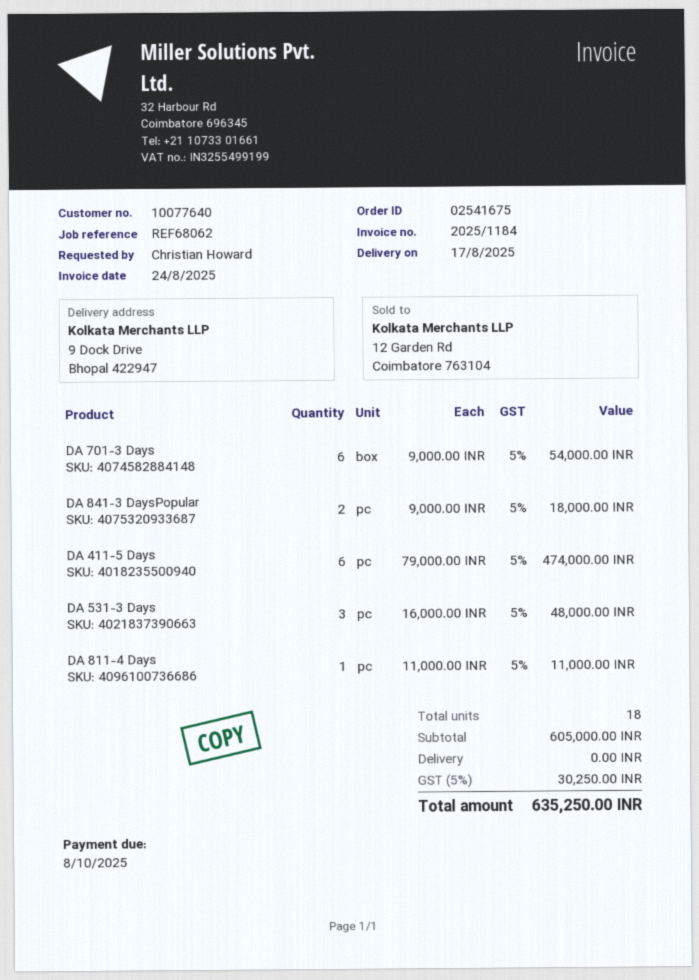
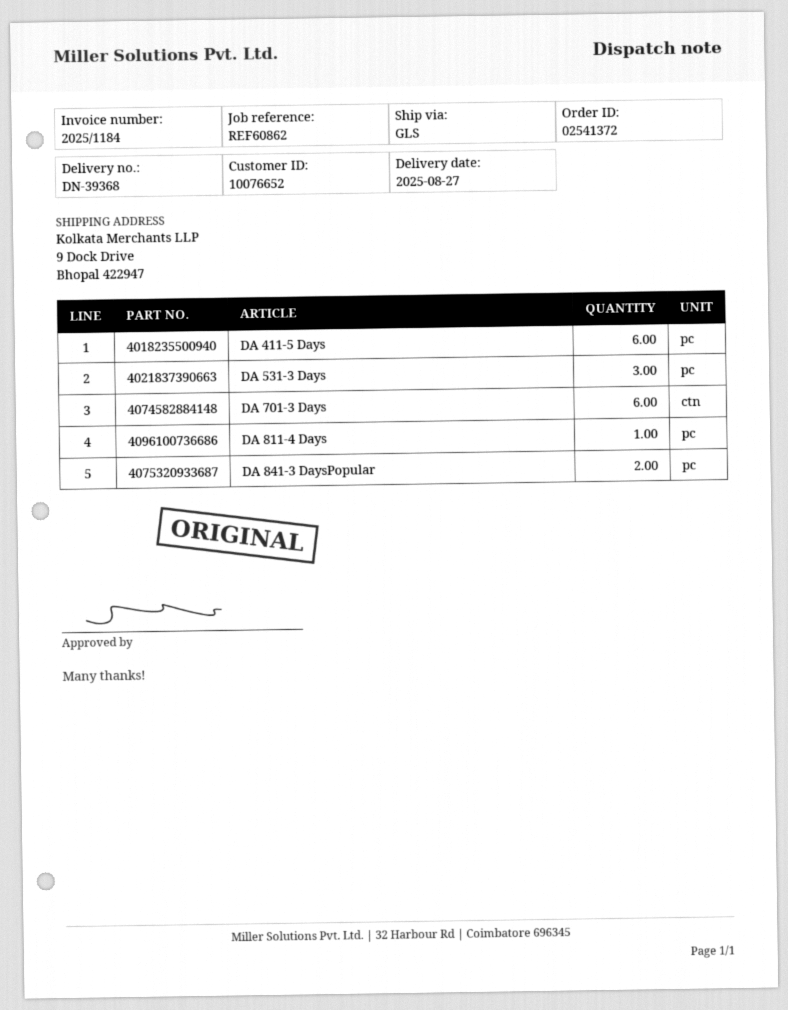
order number: 02541675 -> 02541372
delivery date: 2025-08-17 -> 2025-08-27
customer number: 10077640 -> 10076652
reference: REF68062 -> REF60862

